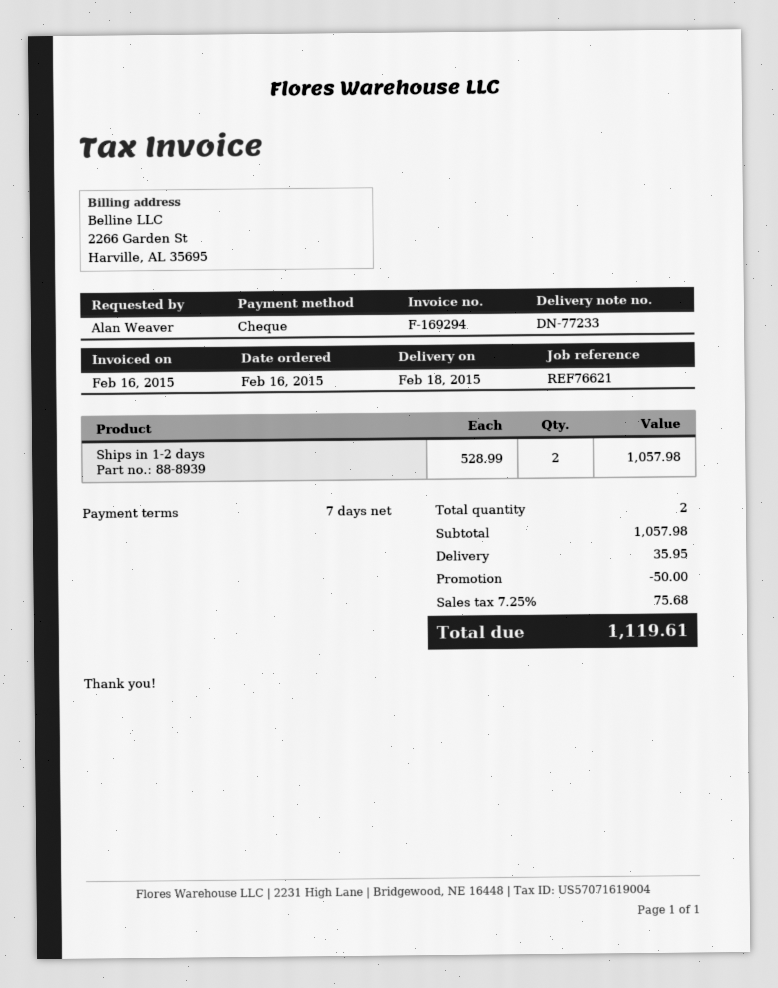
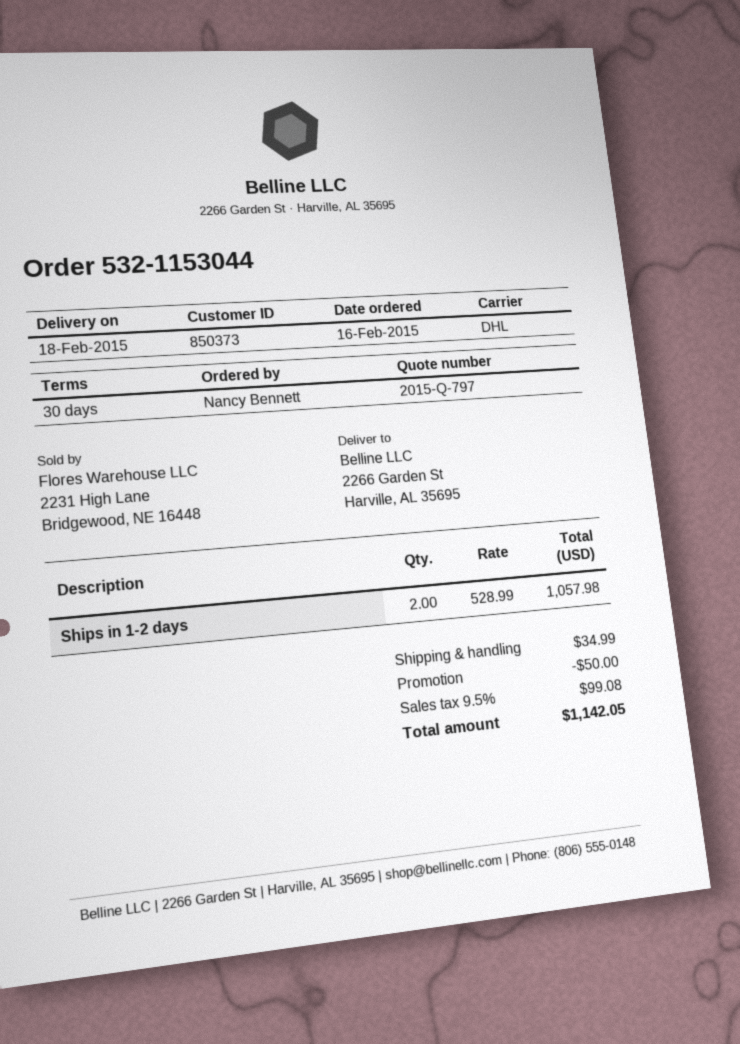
payment terms: 7 days -> 30 days
ordered by: Alan Weaver -> Nancy Bennett
shipping: 35.95 -> 34.99
tax: 7.25% = 75.68 -> 9.5% = 99.08
total: 1119.61 -> 1142.05

